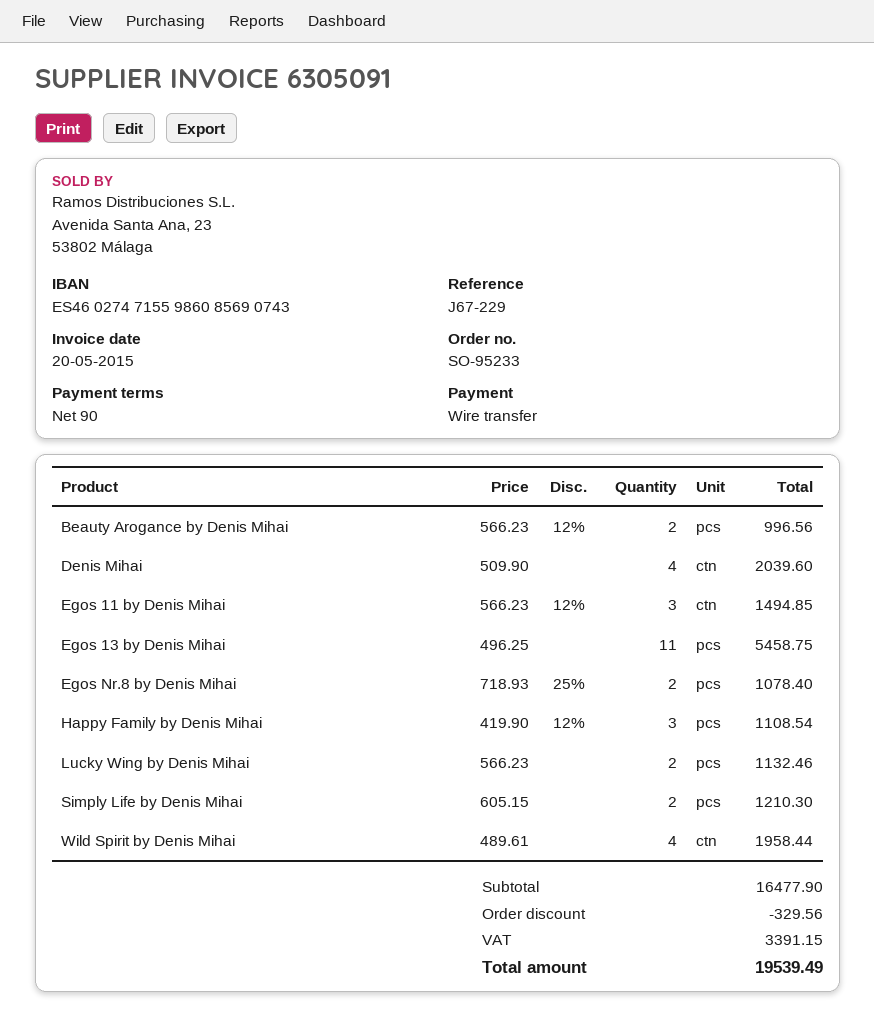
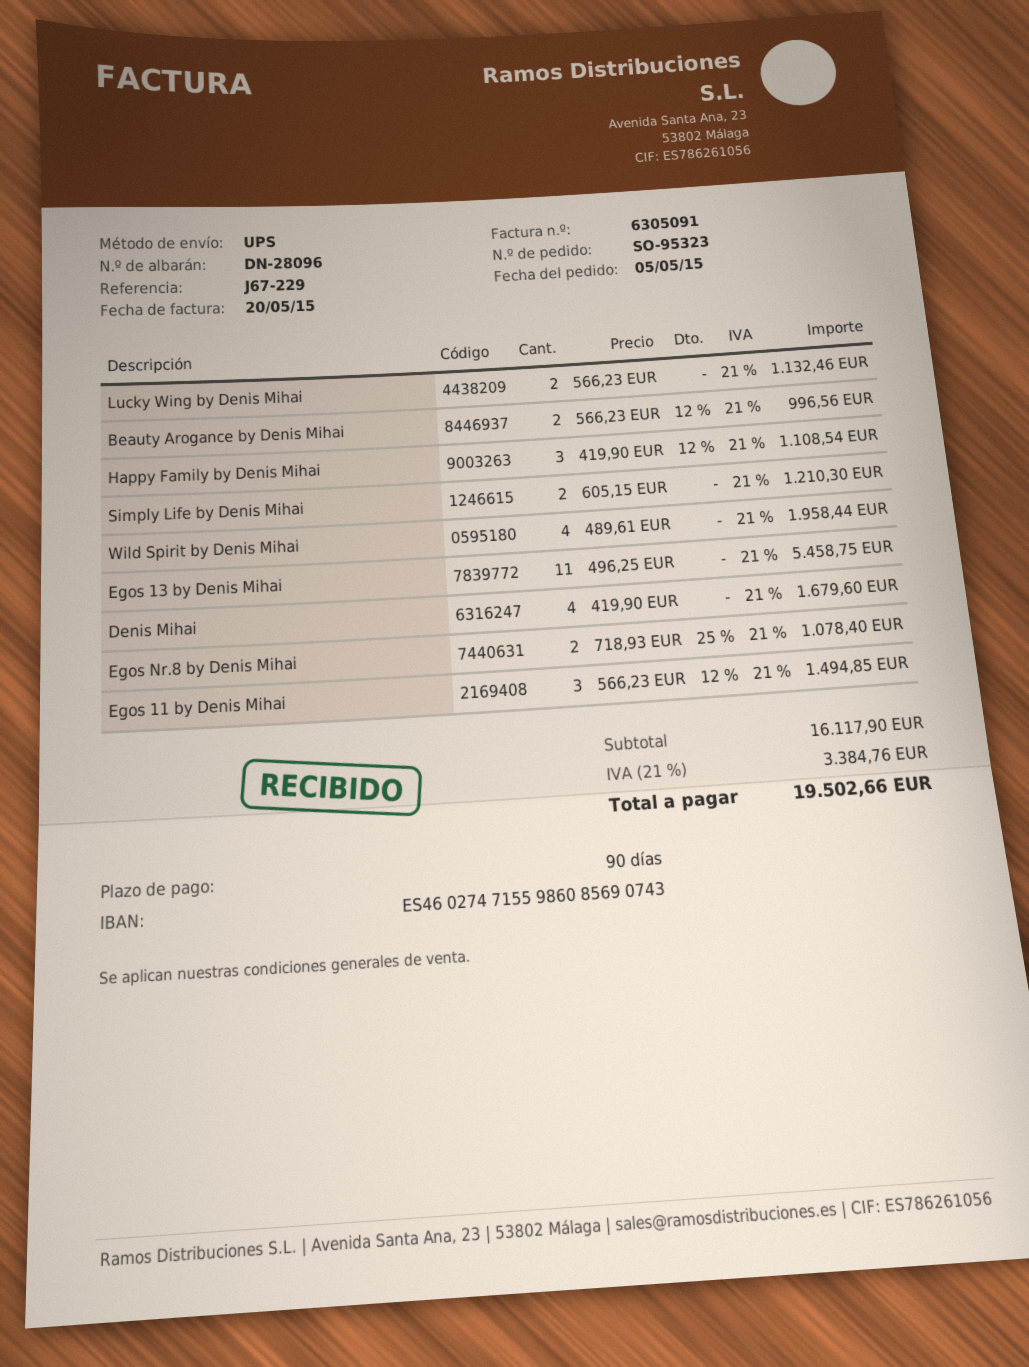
order number: SO-95233 -> SO-95323
Denis Mihai: 4 x 509.90 = 2039.60 -> 4 x 419.90 = 1679.60
subtotal: 16477.90 -> 16117.90
discount: 329.56 -> none
tax: 3391.15 -> 3384.76
total: 19539.49 -> 19502.66

